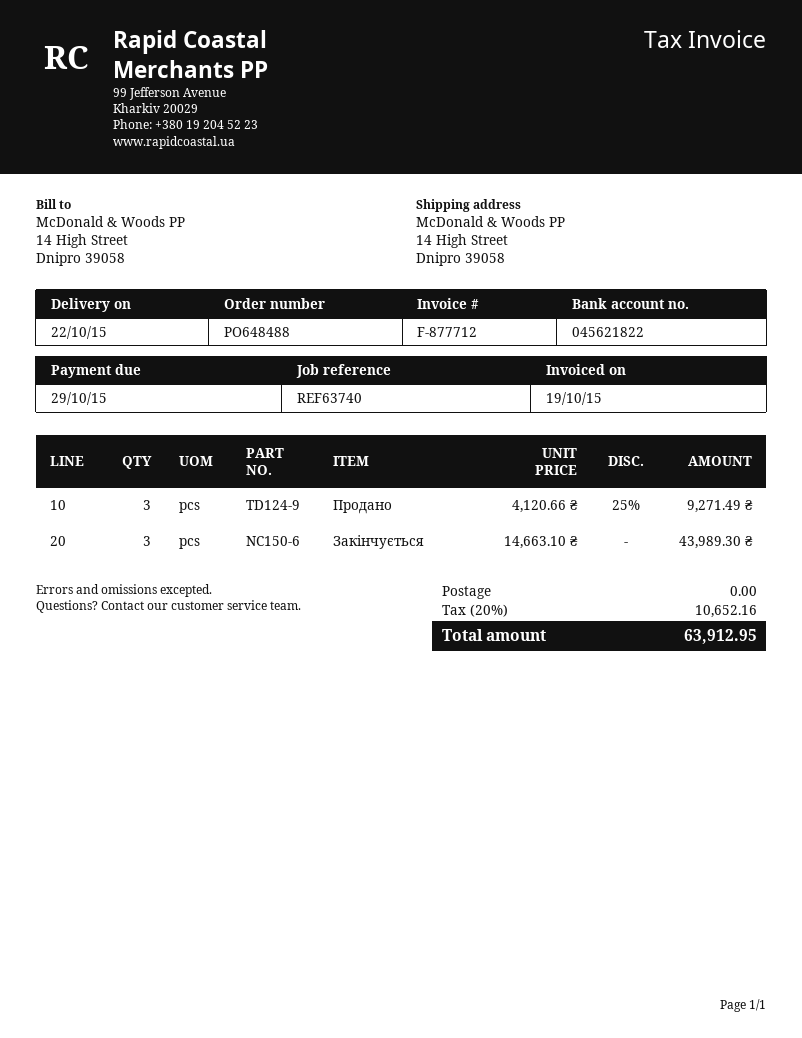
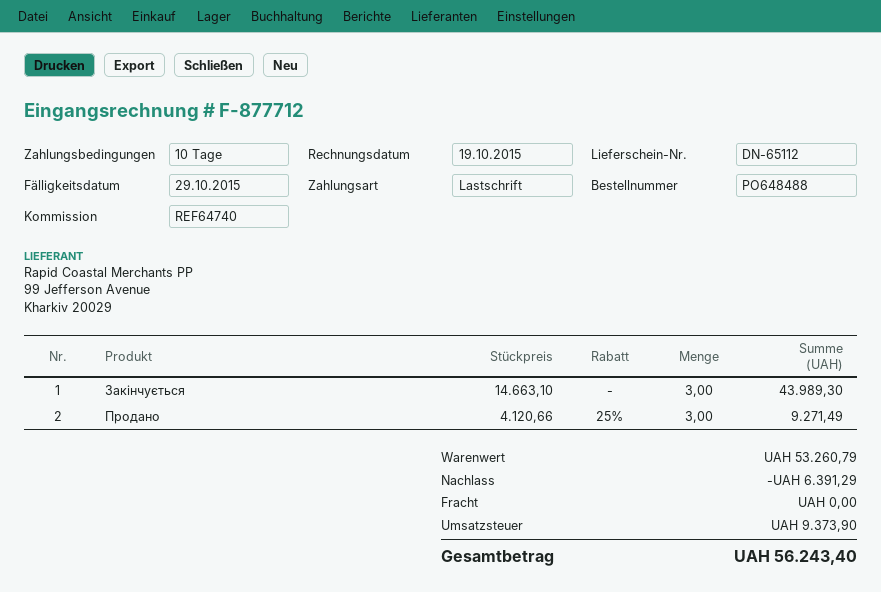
reference: REF63740 -> REF64740
discount: none -> 6391.29
tax: 10652.16 -> 9373.90
total: 63912.95 -> 56243.40

